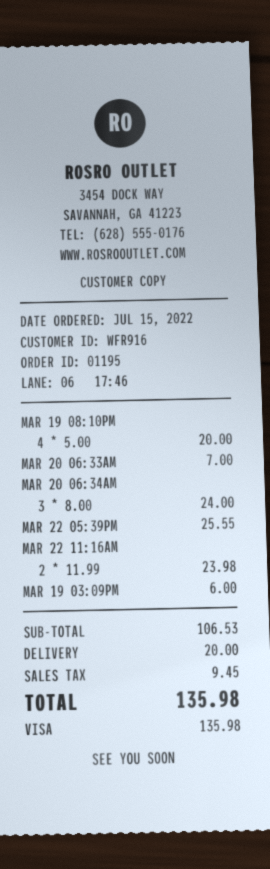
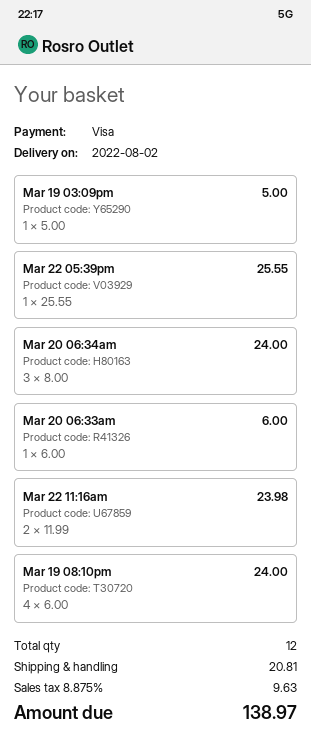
MAR 19 08:10PM: 4 x 5.00 = 20.00 -> 4 x 6.00 = 24.00
MAR 20 06:33AM: 1 x 7.00 = 7.00 -> 1 x 6.00 = 6.00
MAR 19 03:09PM: 1 x 6.00 = 6.00 -> 1 x 5.00 = 5.00
shipping: 20.00 -> 20.81
tax: 9.45 -> 9.63
total: 135.98 -> 138.97

